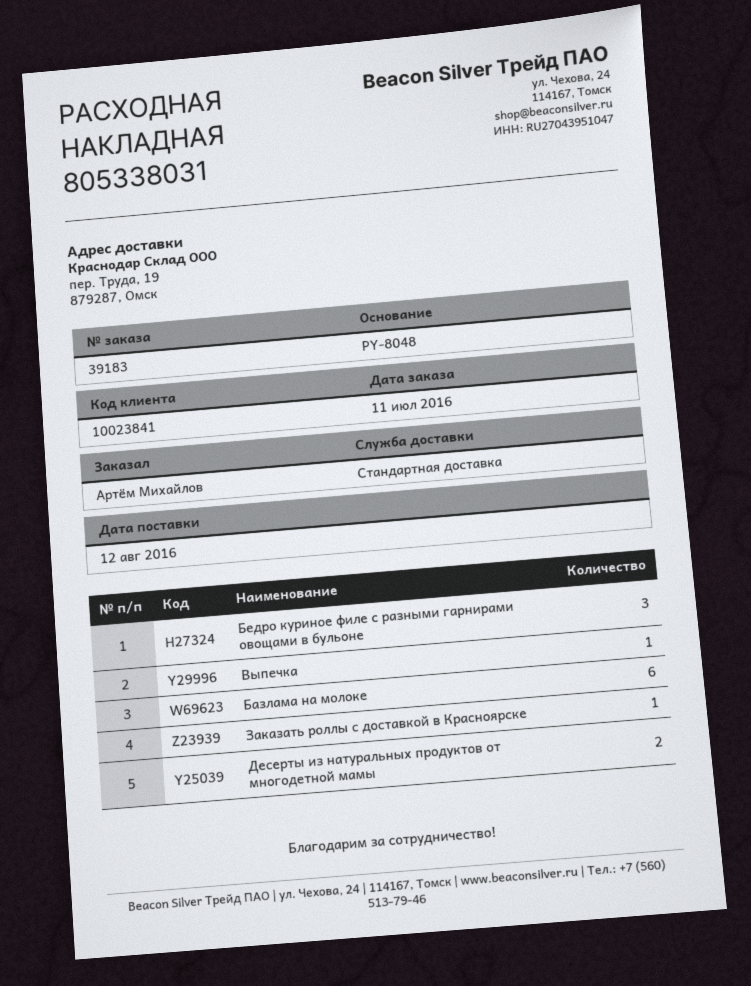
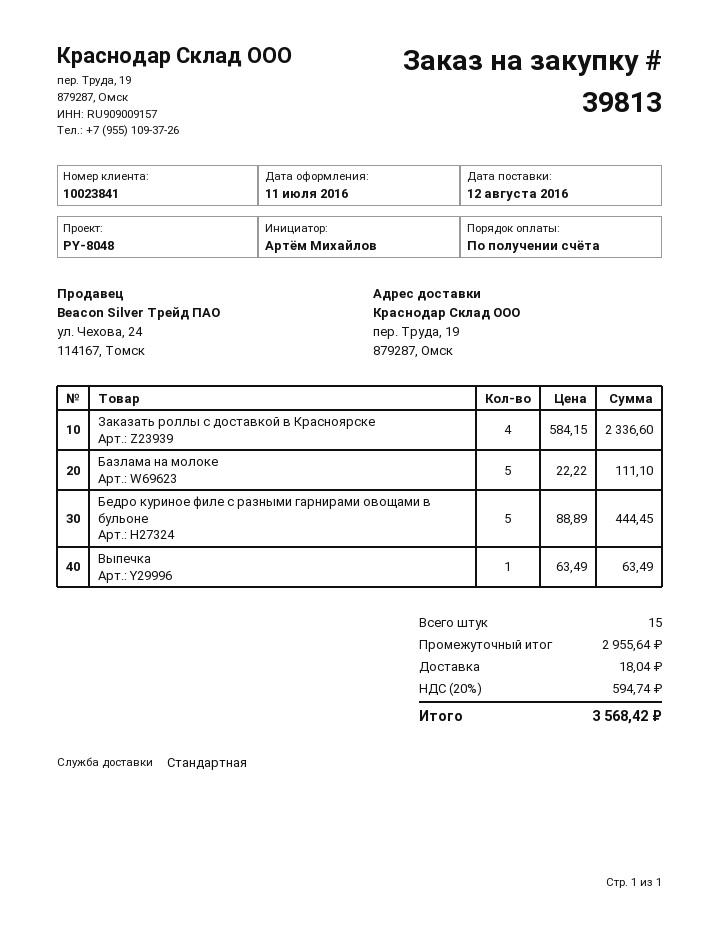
order number: 39183 -> 39813
Бедро куриное филе с разными гарнирами овощами в бульоне: 3 -> 5
Базлама на молоке: 6 -> 5
Заказать роллы с доставкой в Красноярске: 1 -> 4
Десерты из натуральных продуктов от многодетной мамы: 2 -> none

